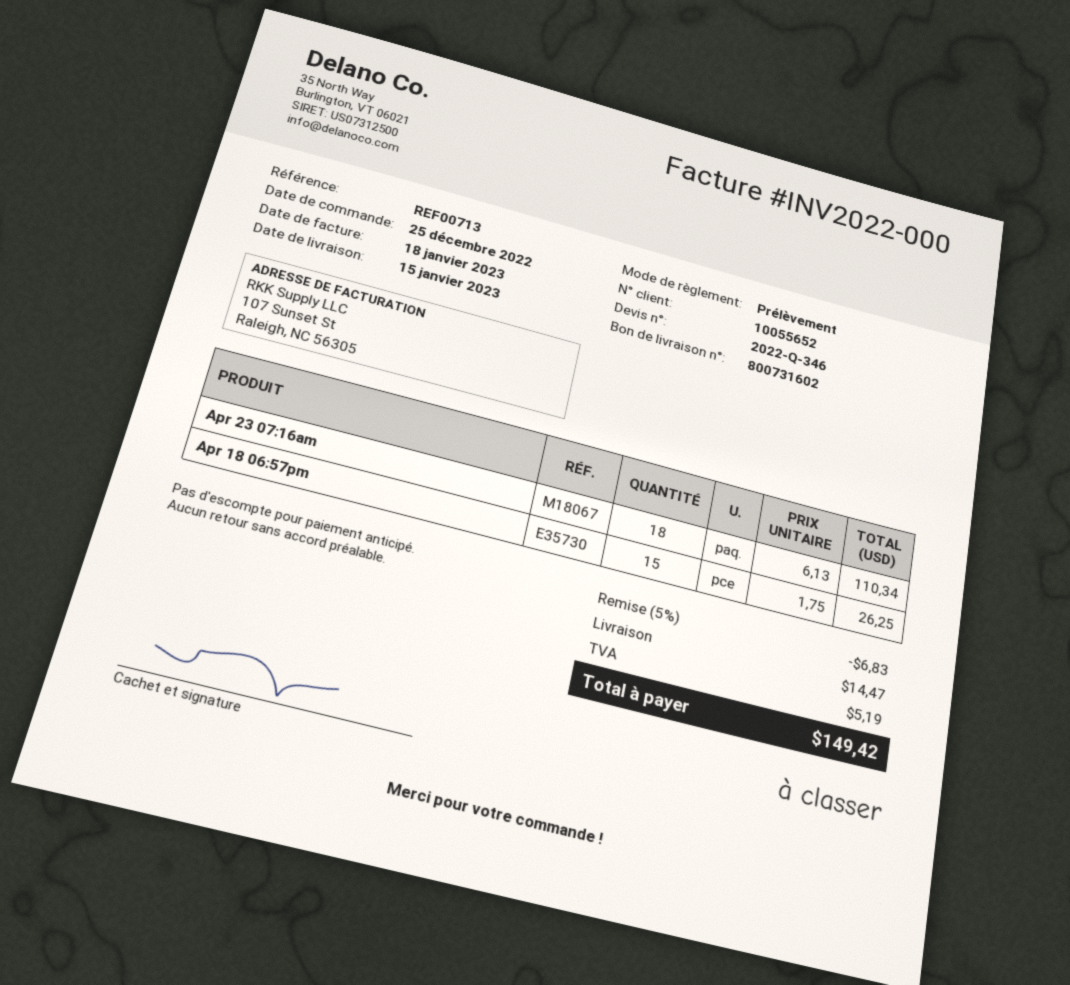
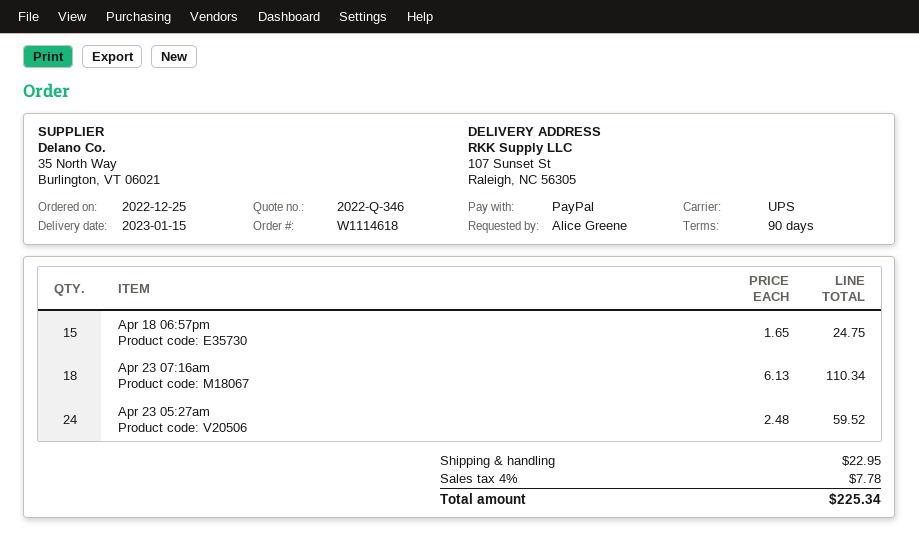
payment method: direct debit -> PayPal
Apr 18 06:57pm: 15 x 1.75 = 26.25 -> 15 x 1.65 = 24.75
Apr 23 05:27am: none -> 24 x 2.48 = 59.52
discount: 5% = 6.83 -> none
shipping: 14.47 -> 22.95
tax: 5.19 -> 7.78
total: 149.42 -> 225.34

